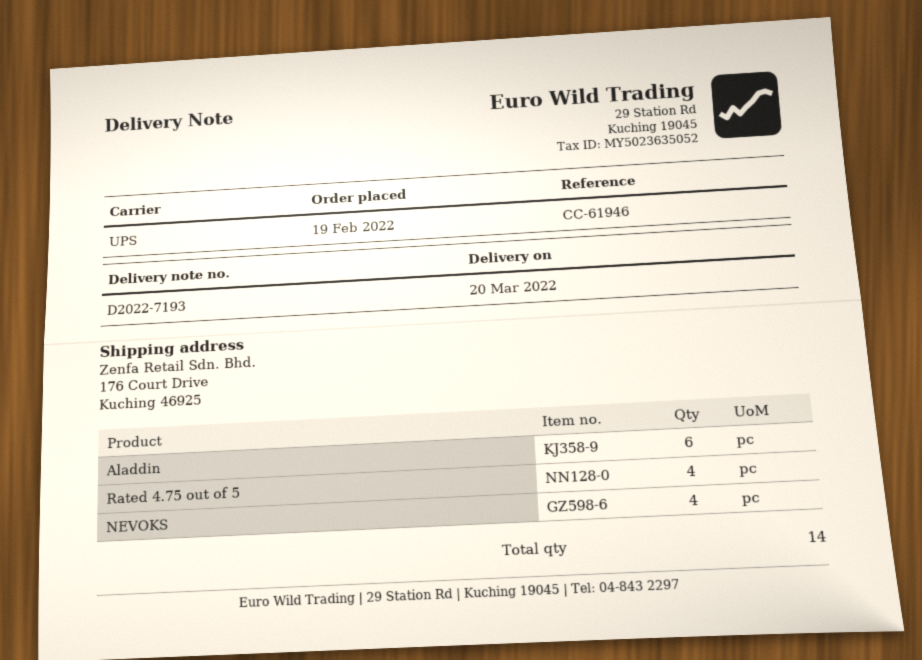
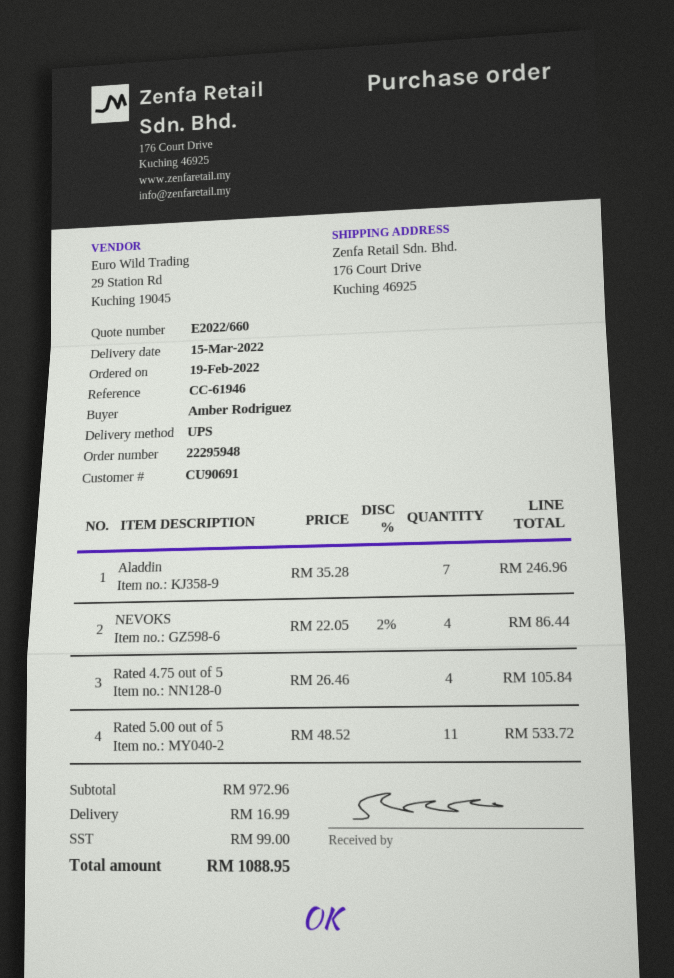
delivery date: 2022-03-20 -> 2022-03-15
Aladdin: 6 -> 7
Rated 5.00 out of 5: none -> 11

